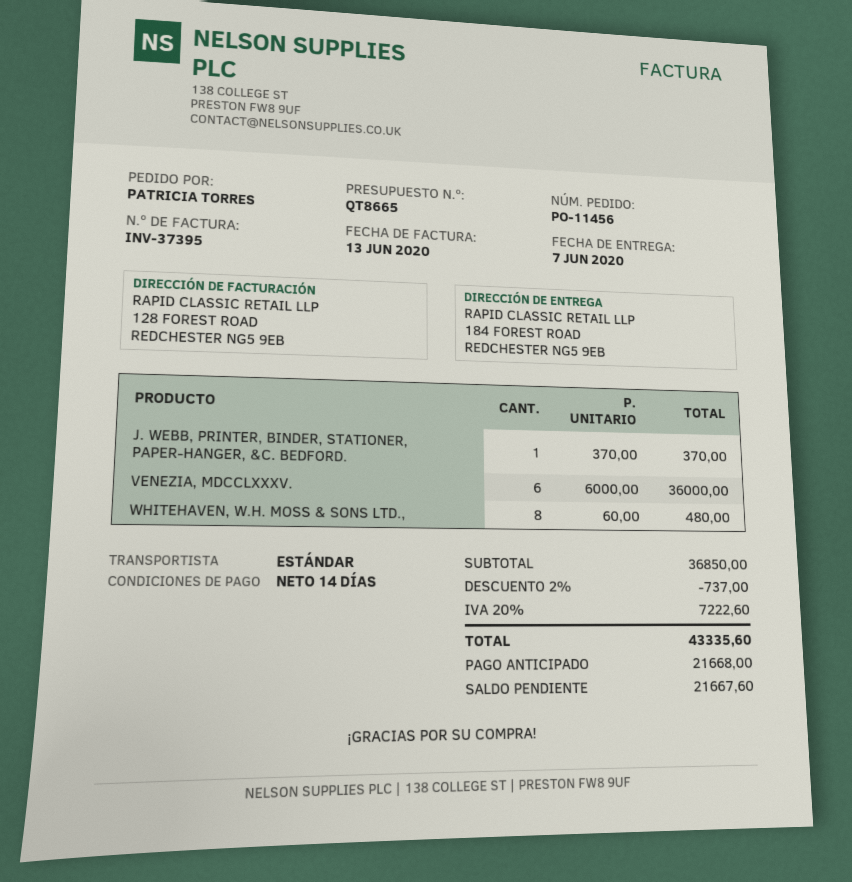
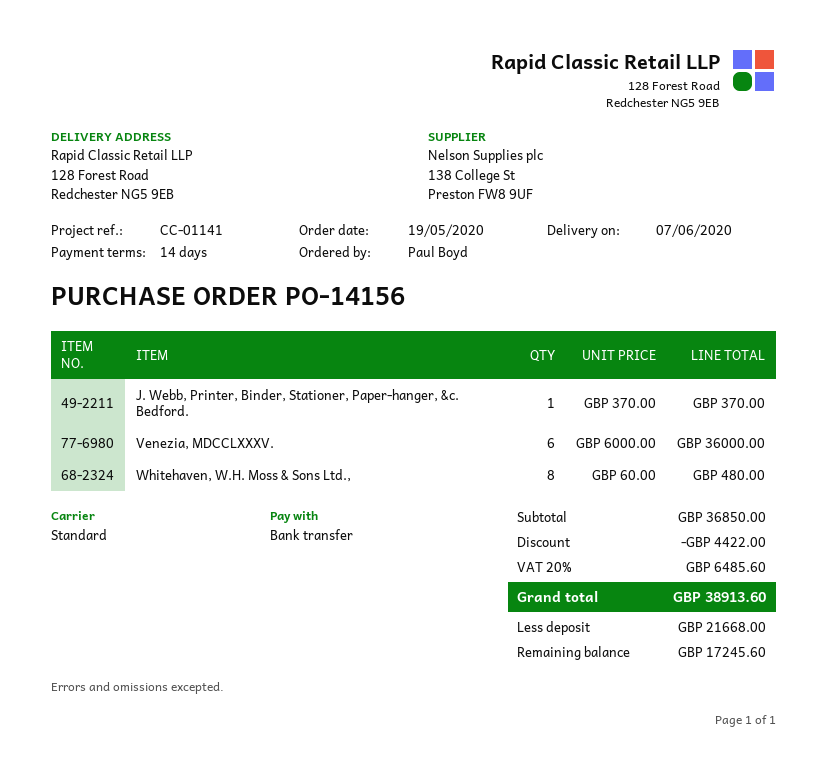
order number: PO-11456 -> PO-14156
ordered by: PATRICIA TORRES -> Paul Boyd
ship to: 184 FOREST ROAD, REDCHESTER NG5 9EB -> 128 Forest Road, Redchester NG5 9EB
discount: 737.00 -> 4422.00
tax: 20% = 7222.60 -> 20% = 6485.60
total: 43335.60 -> 38913.60
balance: 21667.60 -> 17245.60

